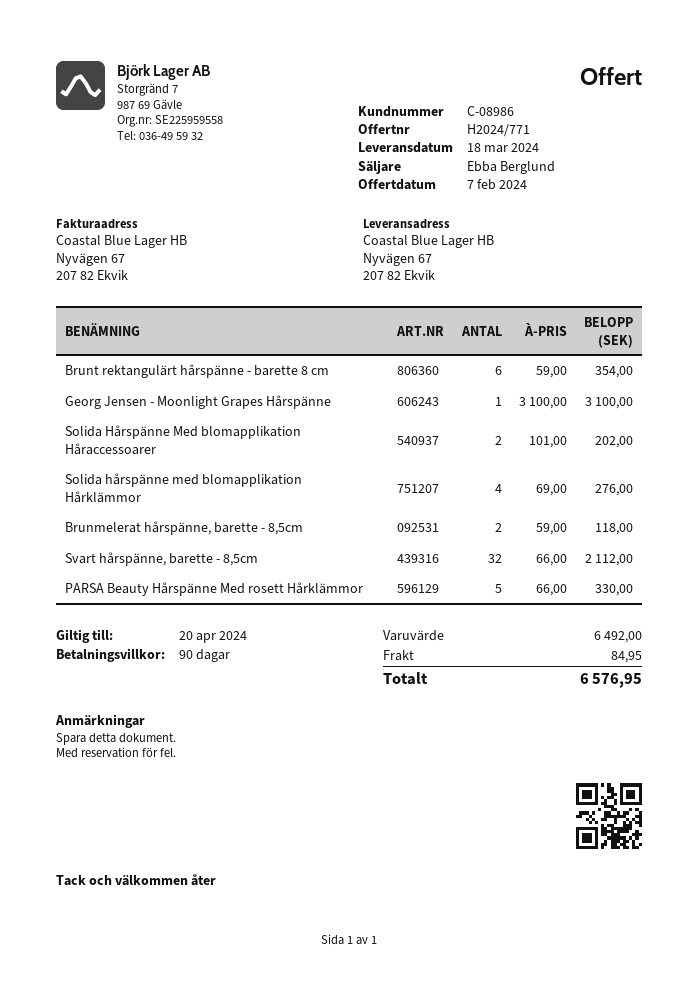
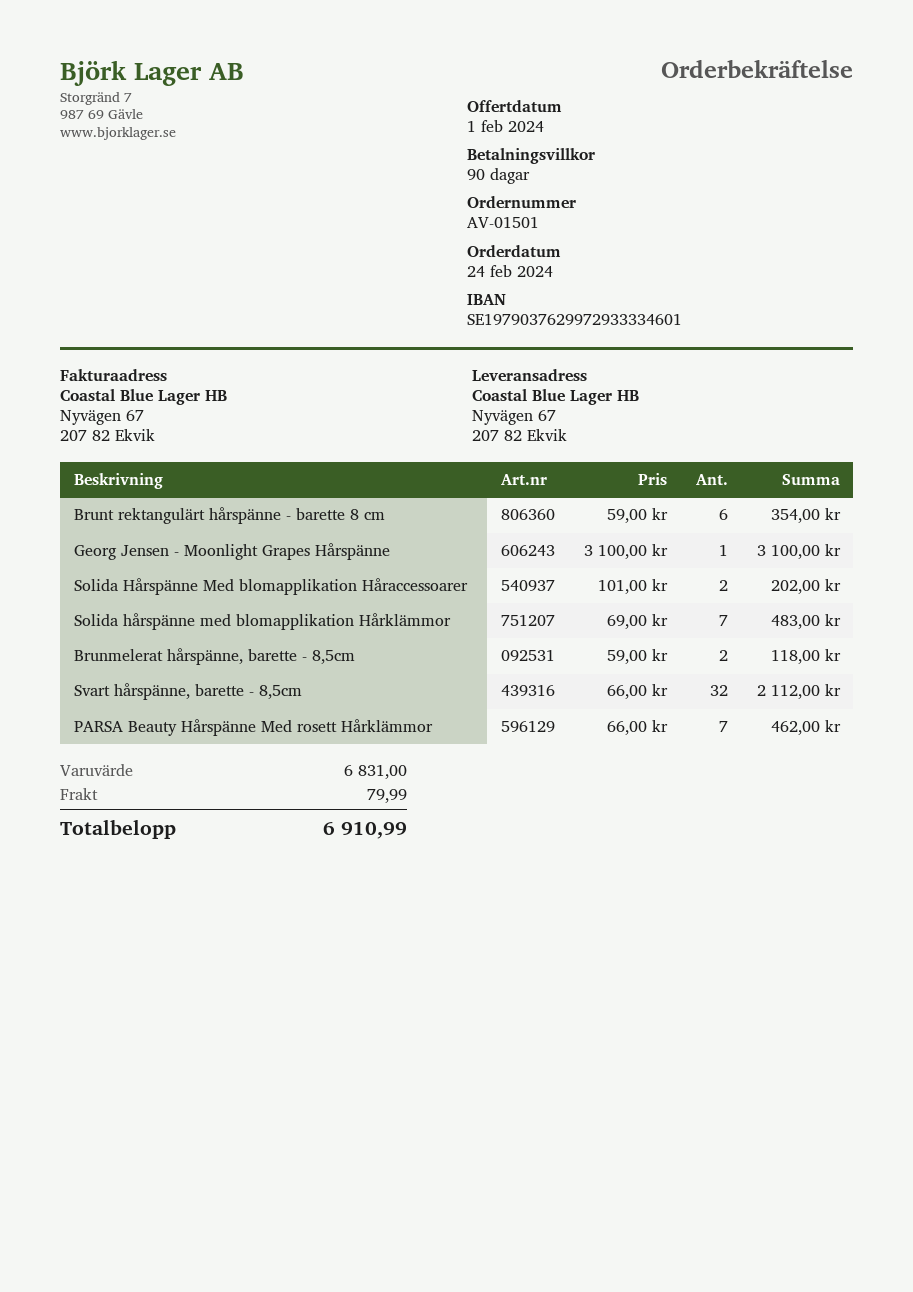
quote date: 2024-02-07 -> 2024-02-01
Solida hårspänne med blomapplikation Hårklämmor: 4 x 69.00 = 276.00 -> 7 x 69.00 = 483.00
PARSA Beauty Hårspänne Med rosett Hårklämmor: 5 x 66.00 = 330.00 -> 7 x 66.00 = 462.00
subtotal: 6492.00 -> 6831.00
shipping: 84.95 -> 79.99
total: 6576.95 -> 6910.99

